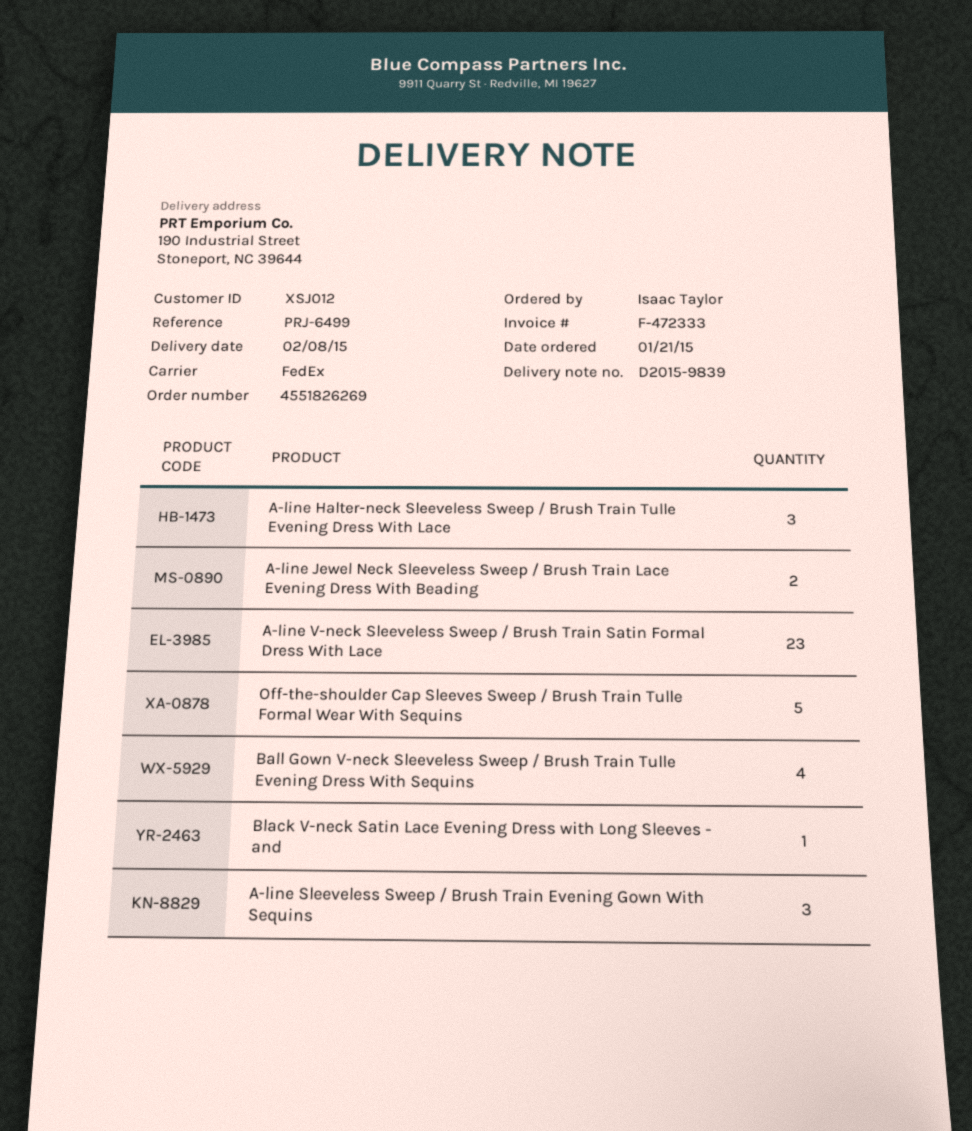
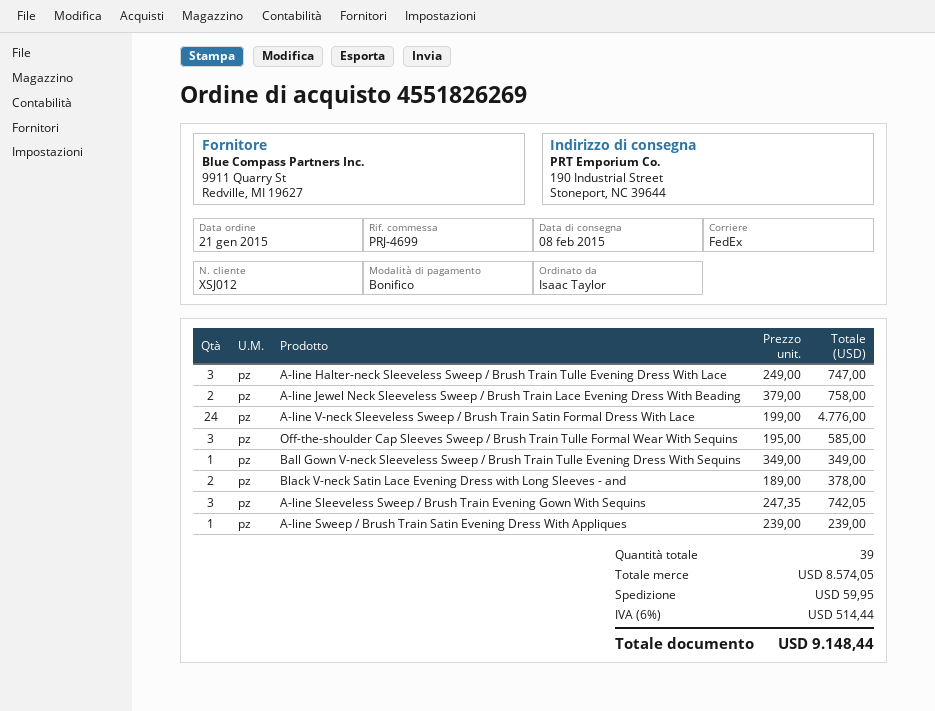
reference: PRJ-6499 -> PRJ-4699
A-line V-neck Sleeveless Sweep / Brush Train Satin Formal Dress With Lace: 23 -> 24
Off-the-shoulder Cap Sleeves Sweep / Brush Train Tulle Formal Wear With Sequins: 5 -> 3
Ball Gown V-neck Sleeveless Sweep / Brush Train Tulle Evening Dress With Sequins: 4 -> 1
Black V-neck Satin Lace Evening Dress with Long Sleeves - and: 1 -> 2
A-line Sweep / Brush Train Satin Evening Dress With Appliques: none -> 1

